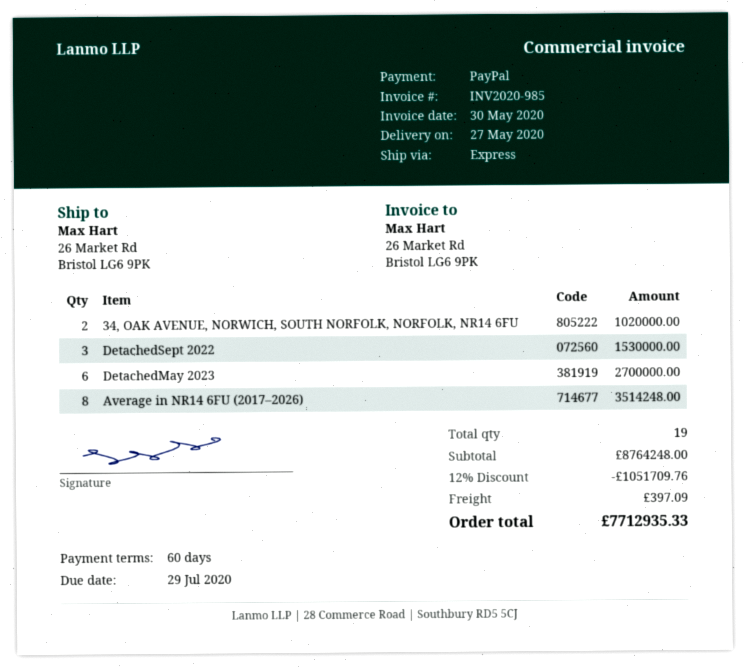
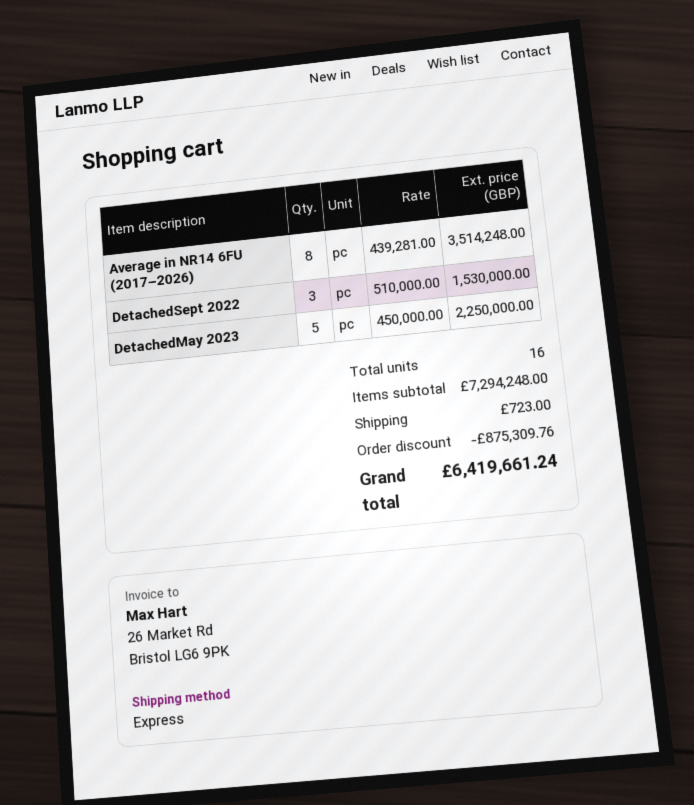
34, OAK AVENUE, NORWICH, SOUTH NORFOLK, NORFOLK, NR14 6FU: 2 for 1020000.00 -> none
DetachedMay 2023: 6 for 2700000.00 -> 5 for 2250000.00
total quantity: 19 -> 16
subtotal: 8764248.00 -> 7294248.00
discount: 1051709.76 -> 875309.76
shipping: 397.09 -> 723.00
total: 7712935.33 -> 6419661.24

